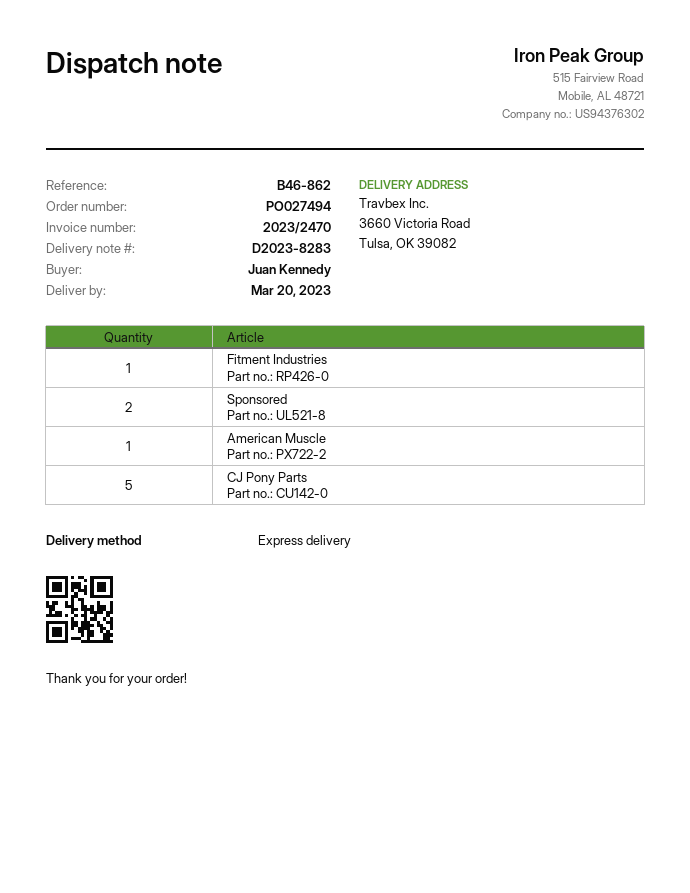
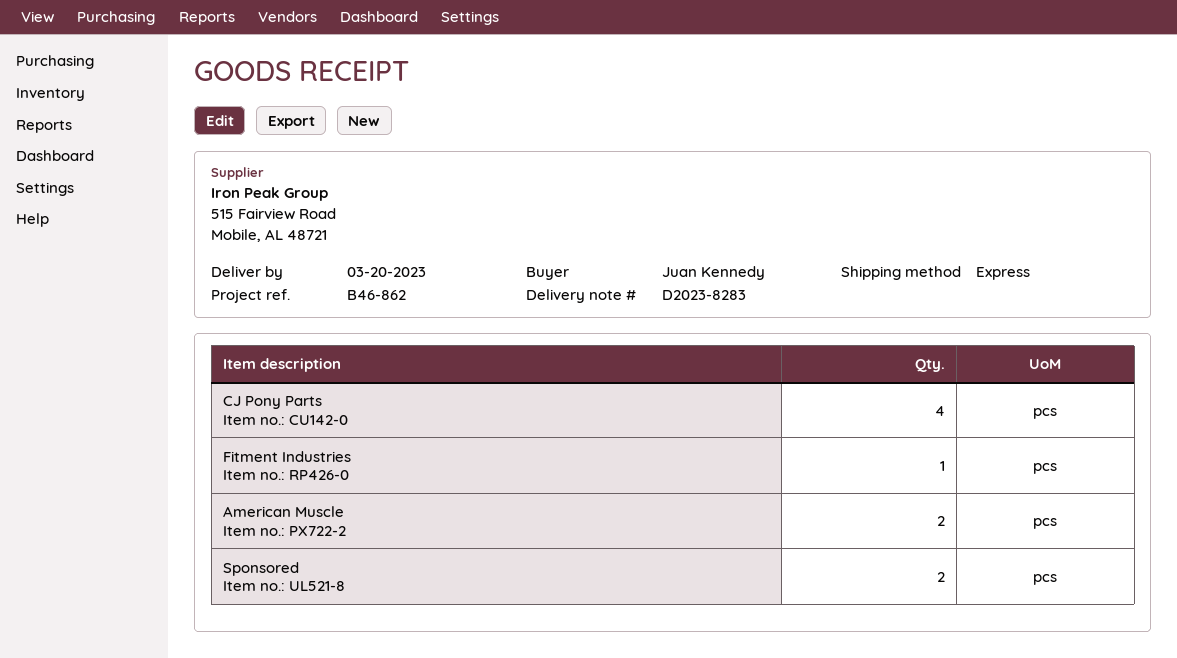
American Muscle: 1 -> 2
CJ Pony Parts: 5 -> 4

